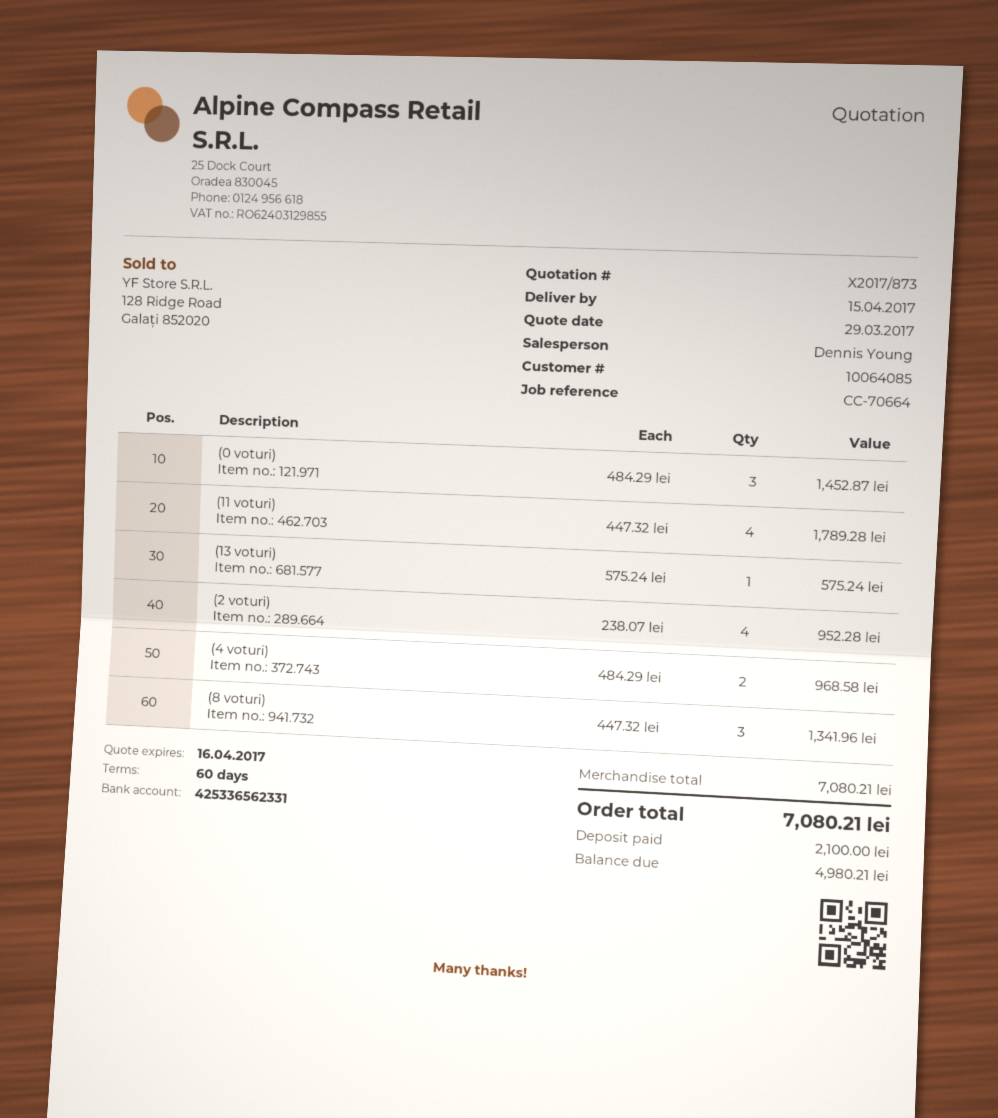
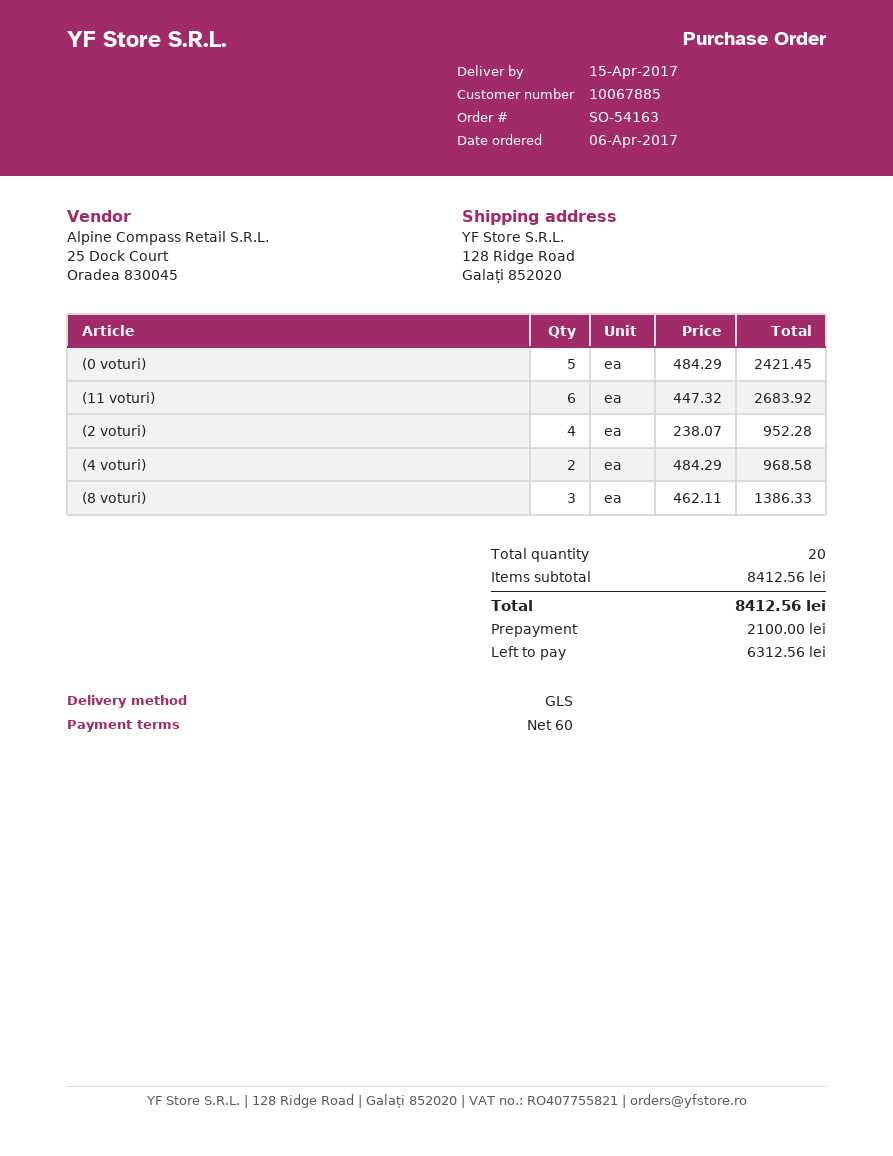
customer number: 10064085 -> 10067885
(0 voturi): 3 x 484.29 = 1452.87 -> 5 x 484.29 = 2421.45
(11 voturi): 4 x 447.32 = 1789.28 -> 6 x 447.32 = 2683.92
(13 voturi): 1 x 575.24 = 575.24 -> none
(8 voturi): 3 x 447.32 = 1341.96 -> 3 x 462.11 = 1386.33
subtotal: 7080.21 -> 8412.56
total: 7080.21 -> 8412.56
balance: 4980.21 -> 6312.56

